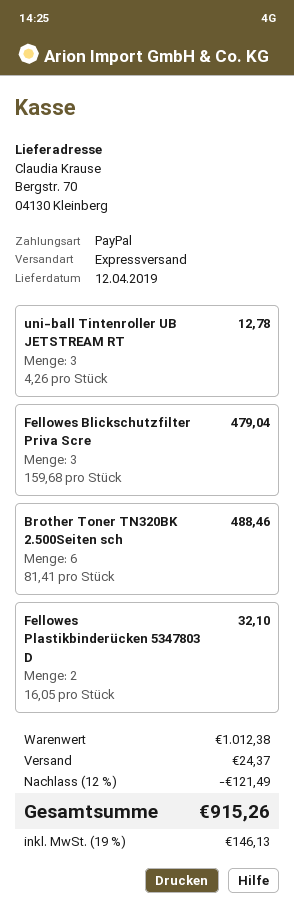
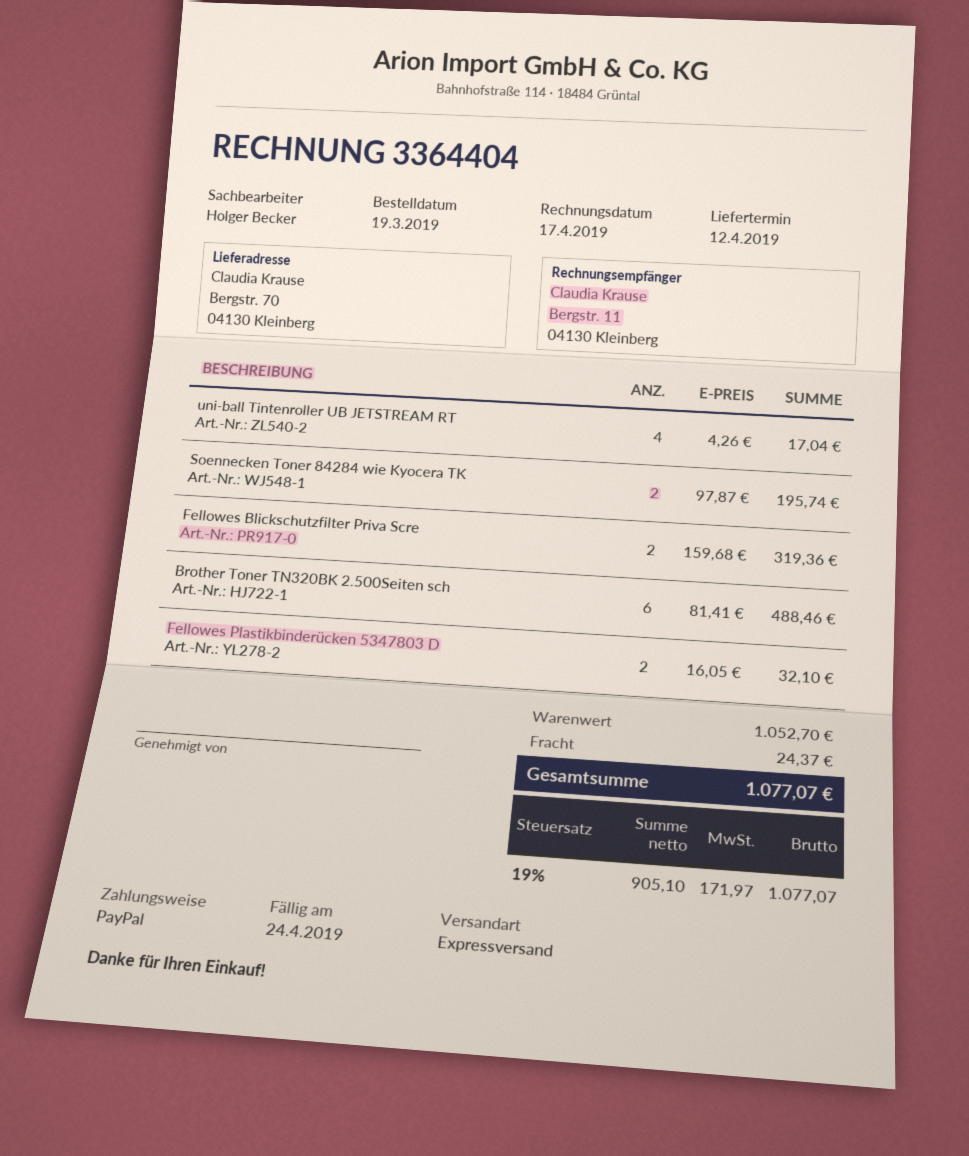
uni-ball Tintenroller UB JETSTREAM RT: 3 x 4.26 = 12.78 -> 4 x 4.26 = 17.04
Fellowes Blickschutzfilter Priva Scre: 3 x 159.68 = 479.04 -> 2 x 159.68 = 319.36
Soennecken Toner 84284 wie Kyocera TK: none -> 2 x 97.87 = 195.74
subtotal: 1012.38 -> 1052.70
discount: 12% = 121.49 -> none
tax: 19% = 146.13 -> 19% = 171.97
total: 915.26 -> 1077.07

